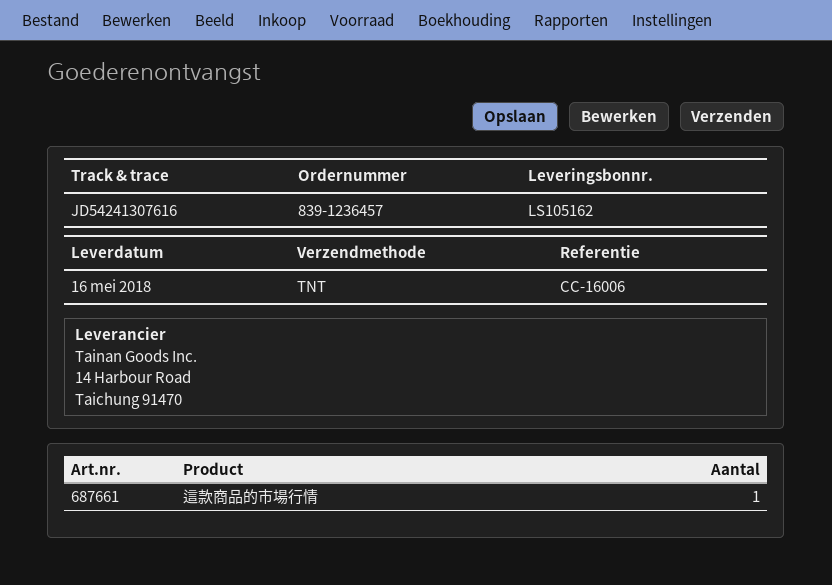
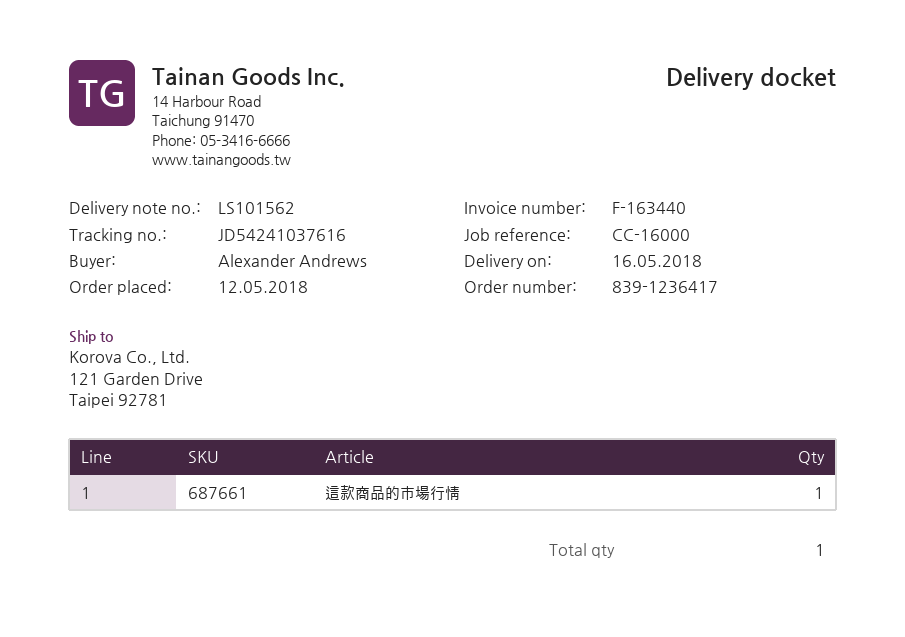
order number: 839-1236457 -> 839-1236417
delivery note number: LS105162 -> LS101562
reference: CC-16006 -> CC-16000
tracking number: JD54241307616 -> JD54241037616

